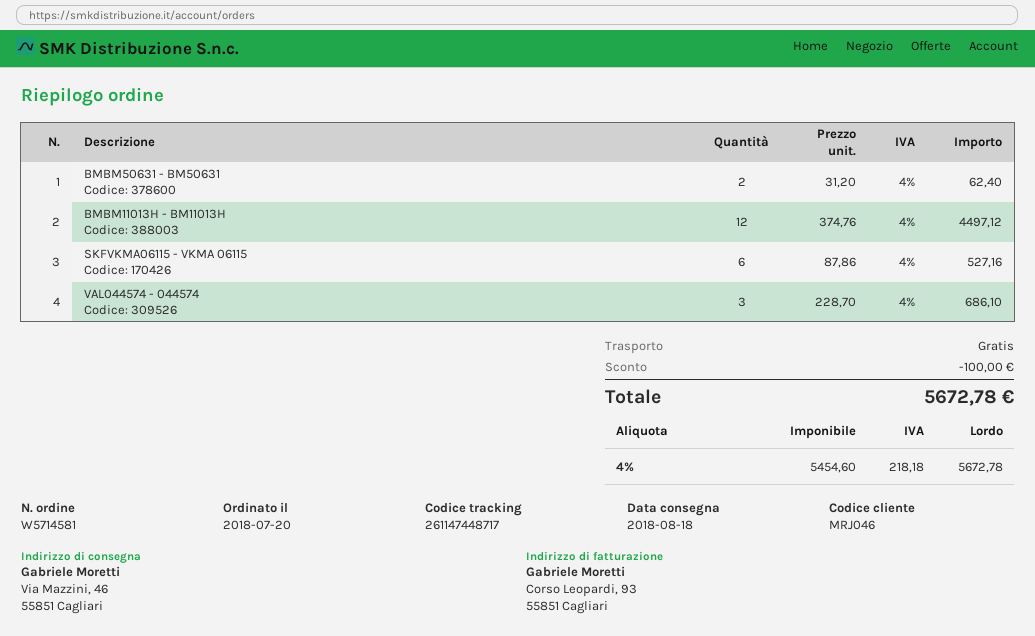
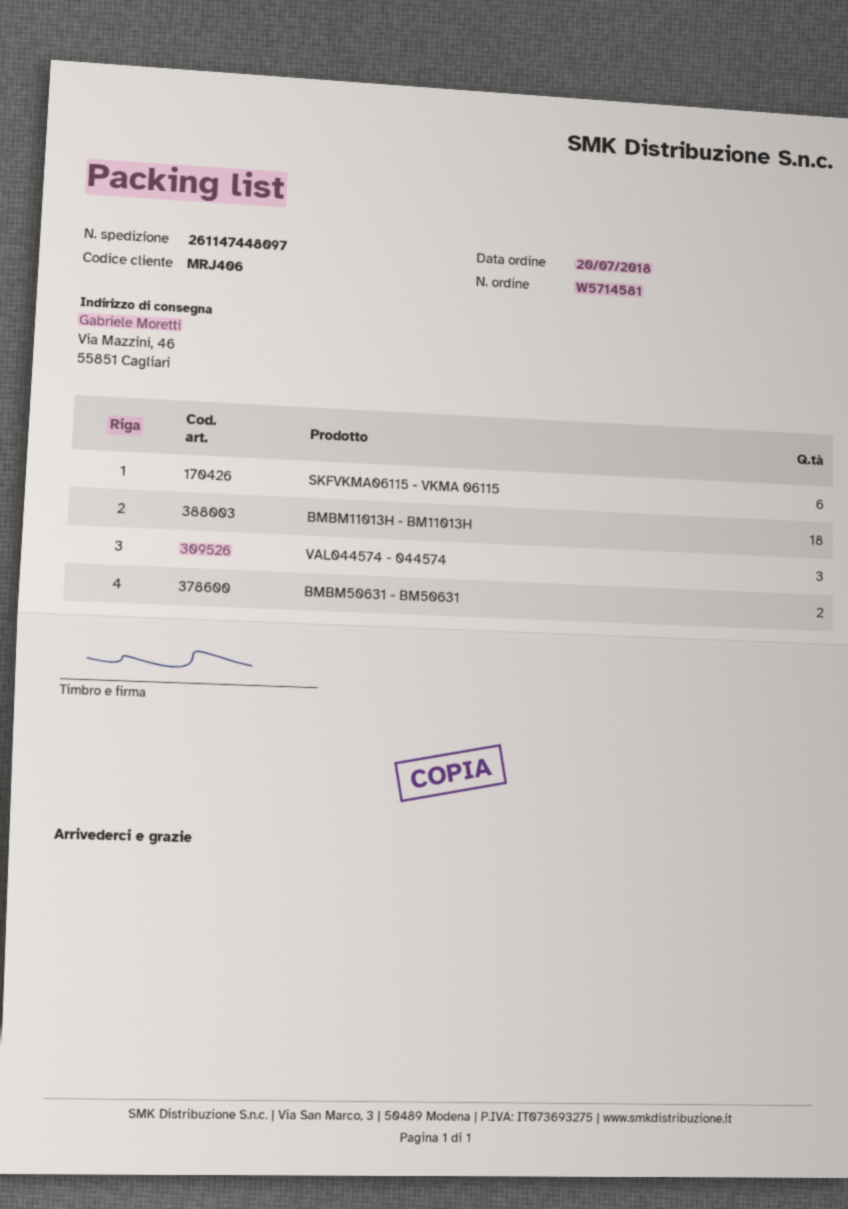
customer number: MRJ046 -> MRJ406
tracking number: 261147448717 -> 261147448097
BMBM11013H - BM11013H: 12 -> 18

